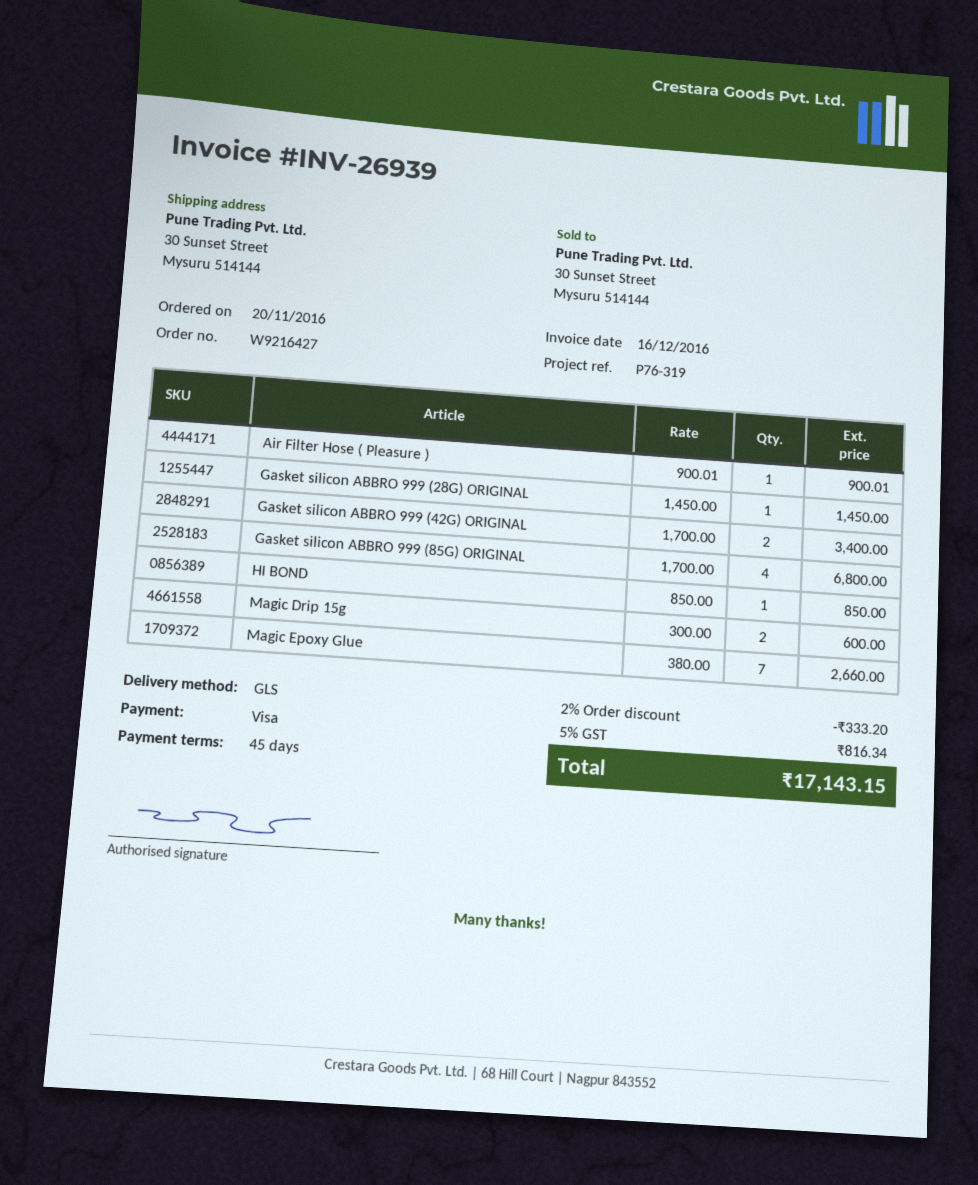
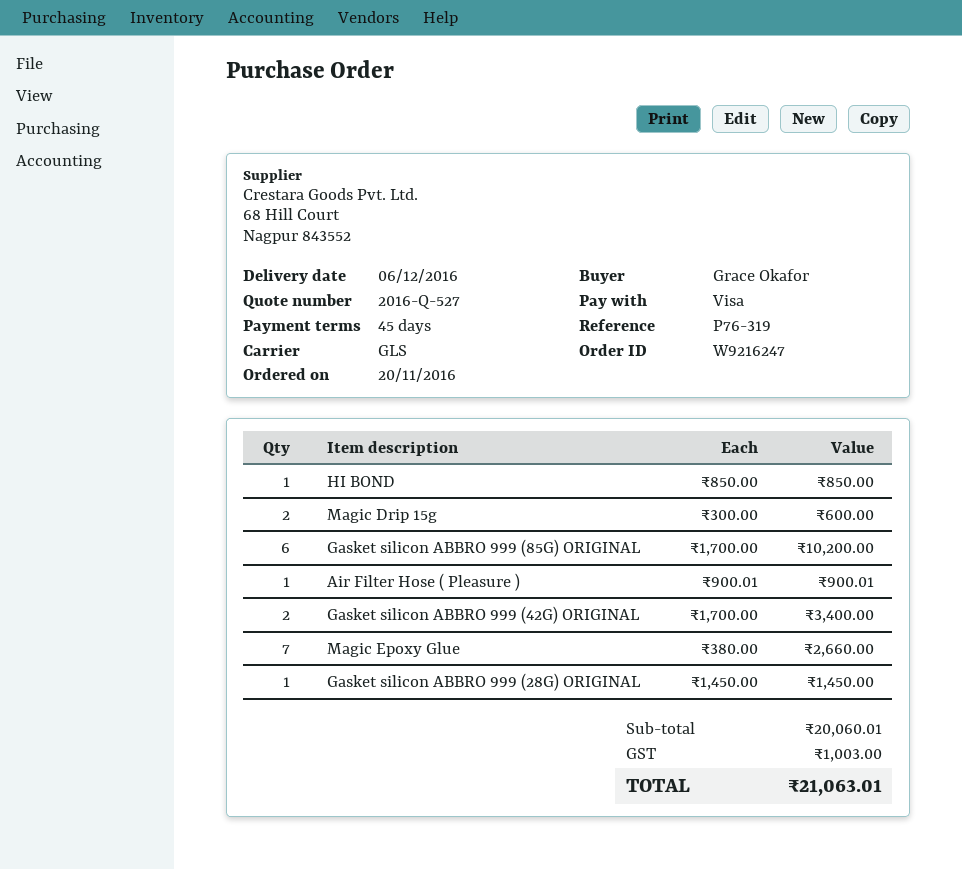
order number: W9216427 -> W9216247
Gasket silicon ABBRO 999 (85G) ORIGINAL: 4 x 1700.00 = 6800.00 -> 6 x 1700.00 = 10200.00
discount: 2% = 333.20 -> none
tax: 816.34 -> 1003.00
total: 17143.15 -> 21063.01

